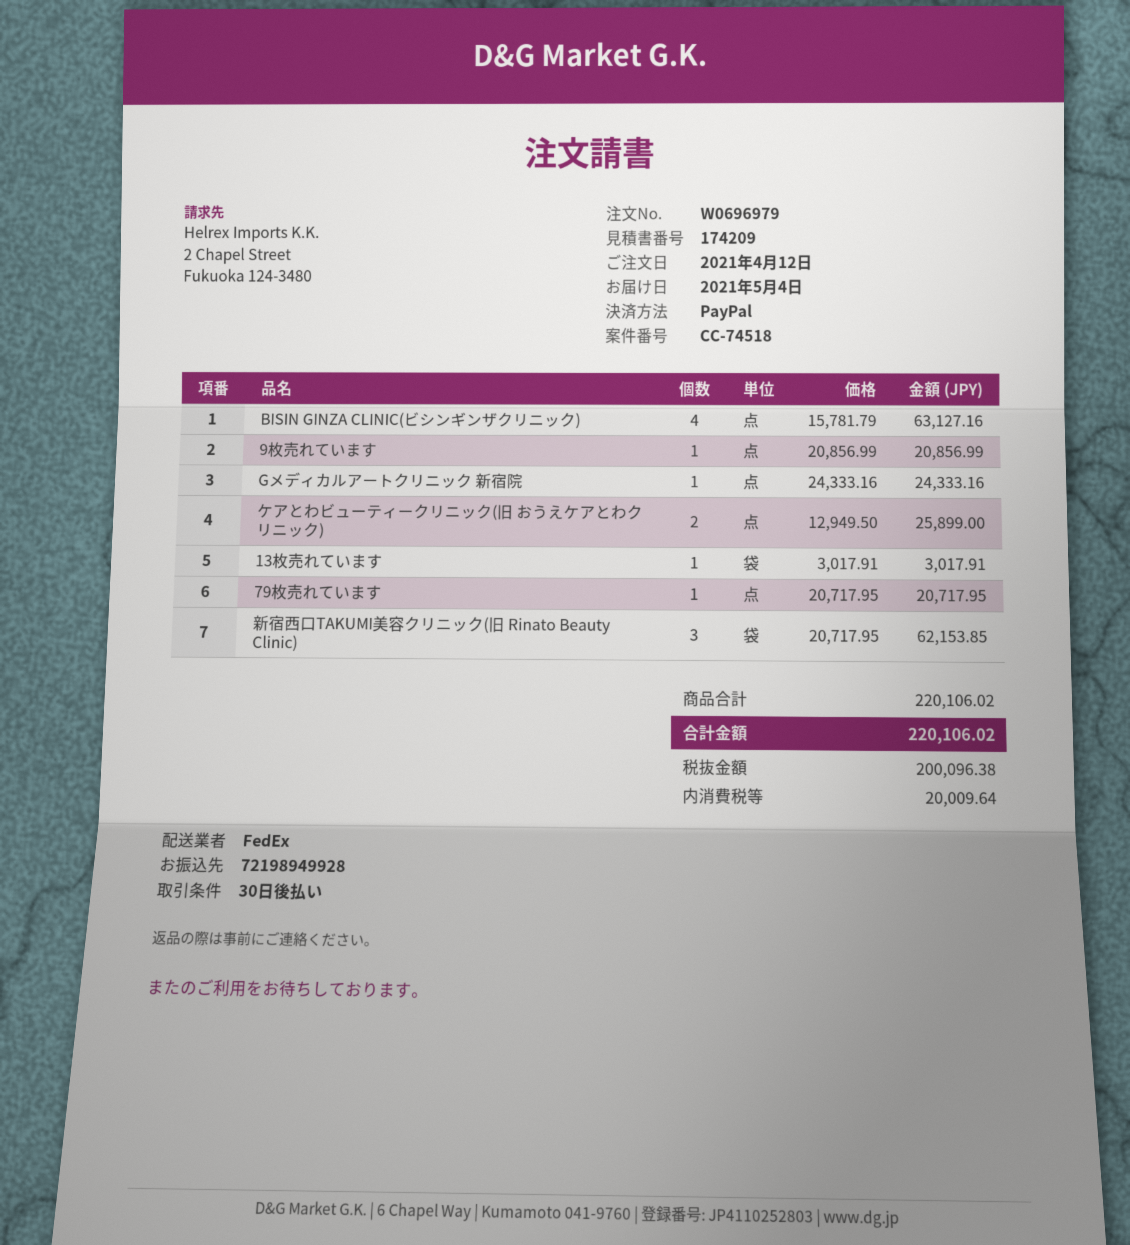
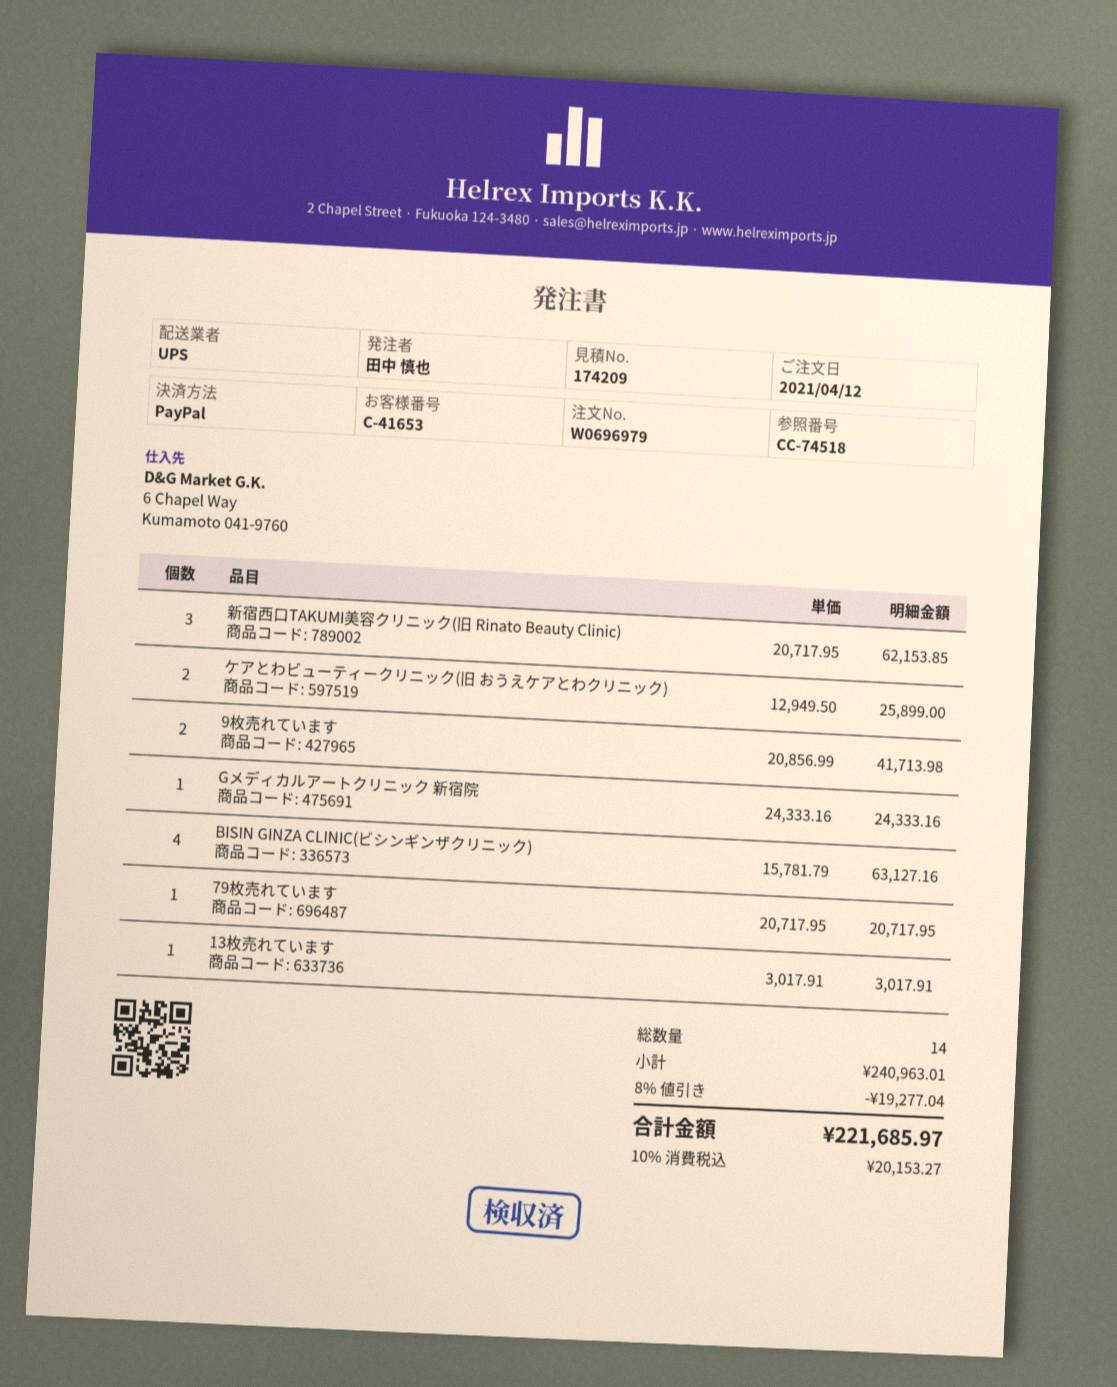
shipping method: FedEx -> UPS
9枚売れています: 1 x 20856.99 = 20856.99 -> 2 x 20856.99 = 41713.98
subtotal: 220106.02 -> 240963.01
discount: none -> 8% = 19277.04
tax: 20009.64 -> 20153.27
total: 220106.02 -> 221685.97

